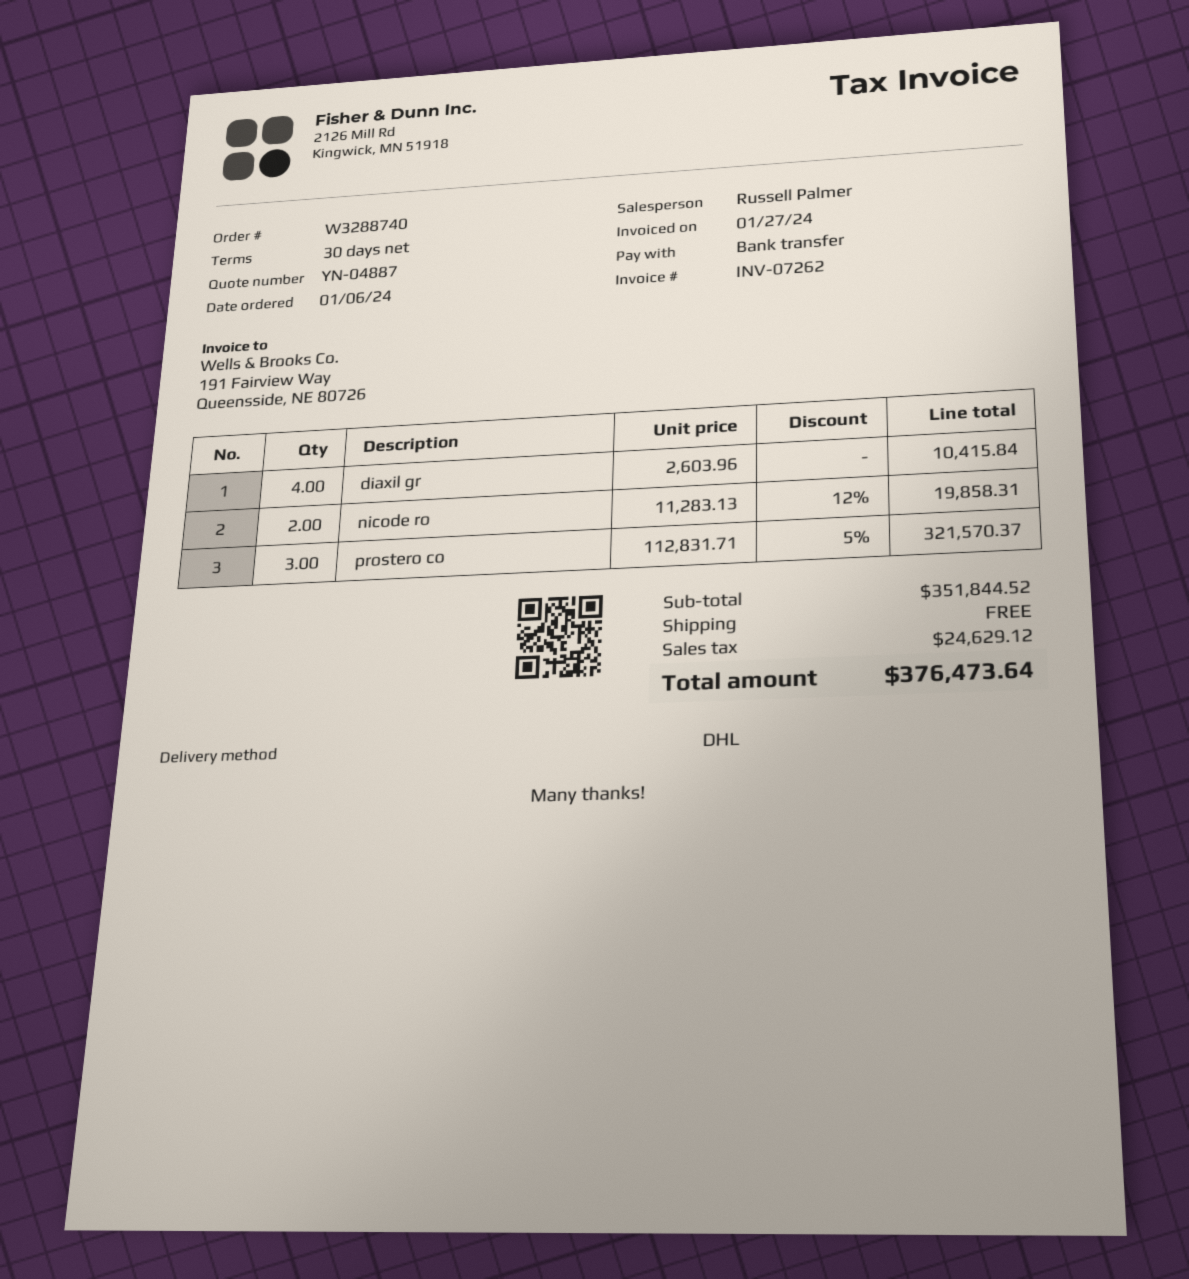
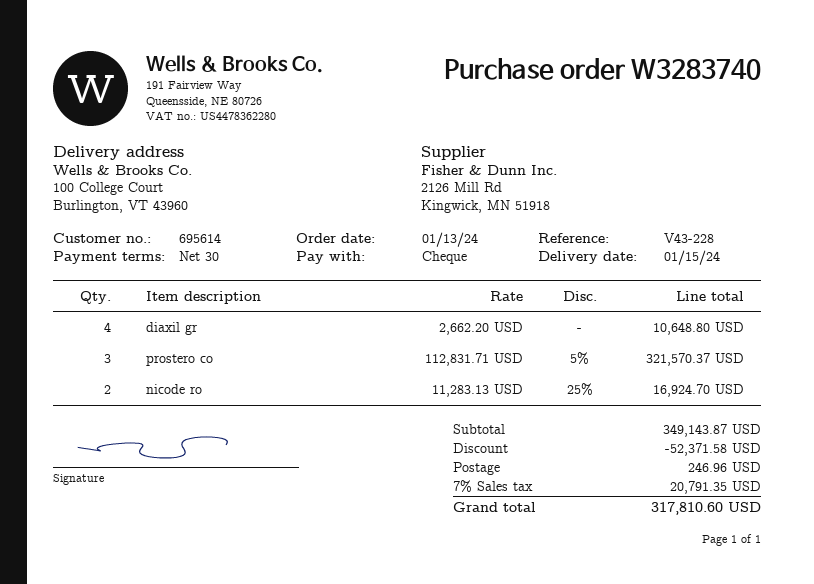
order number: W3288740 -> W3283740
order date: 2024-01-06 -> 2024-01-13
payment method: bank transfer -> cheque
diaxil gr: 4 x 2603.96 = 10415.84 -> 4 x 2662.20 = 10648.80
nicode ro: 2 x 11283.13 - 12% = 19858.31 -> 2 x 11283.13 - 25% = 16924.70
subtotal: 351844.52 -> 349143.87
discount: none -> 52371.58
shipping: 0.00 -> 246.96
tax: 24629.12 -> 20791.35
total: 376473.64 -> 317810.60

